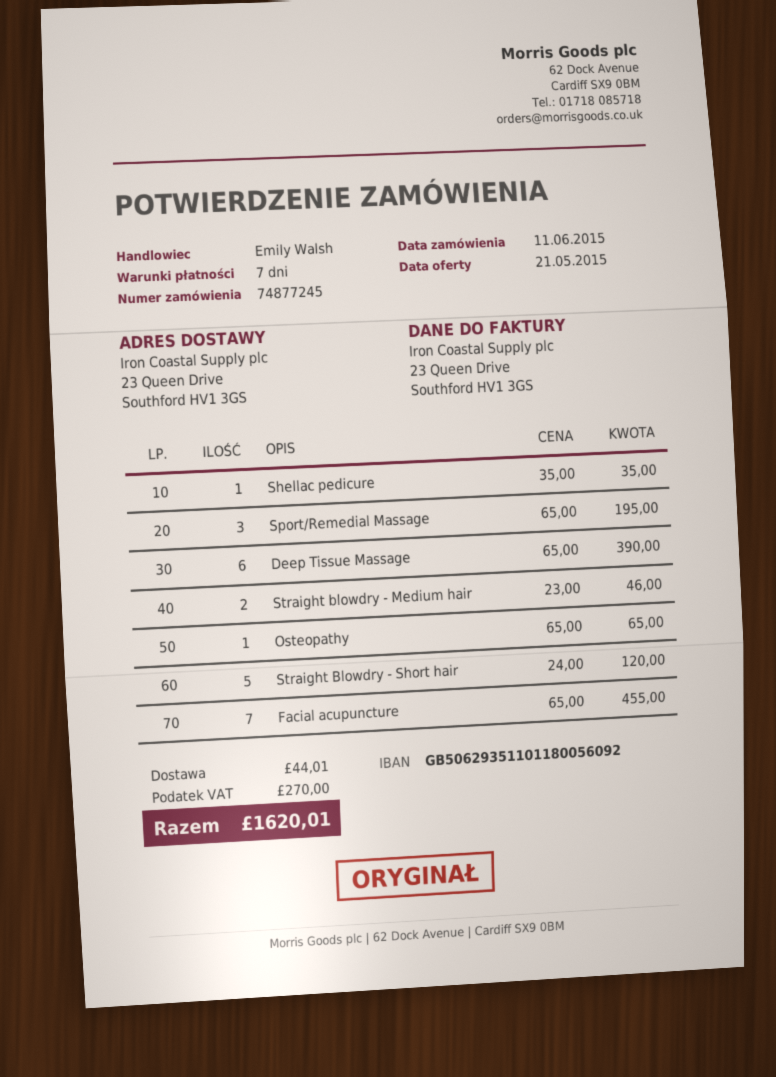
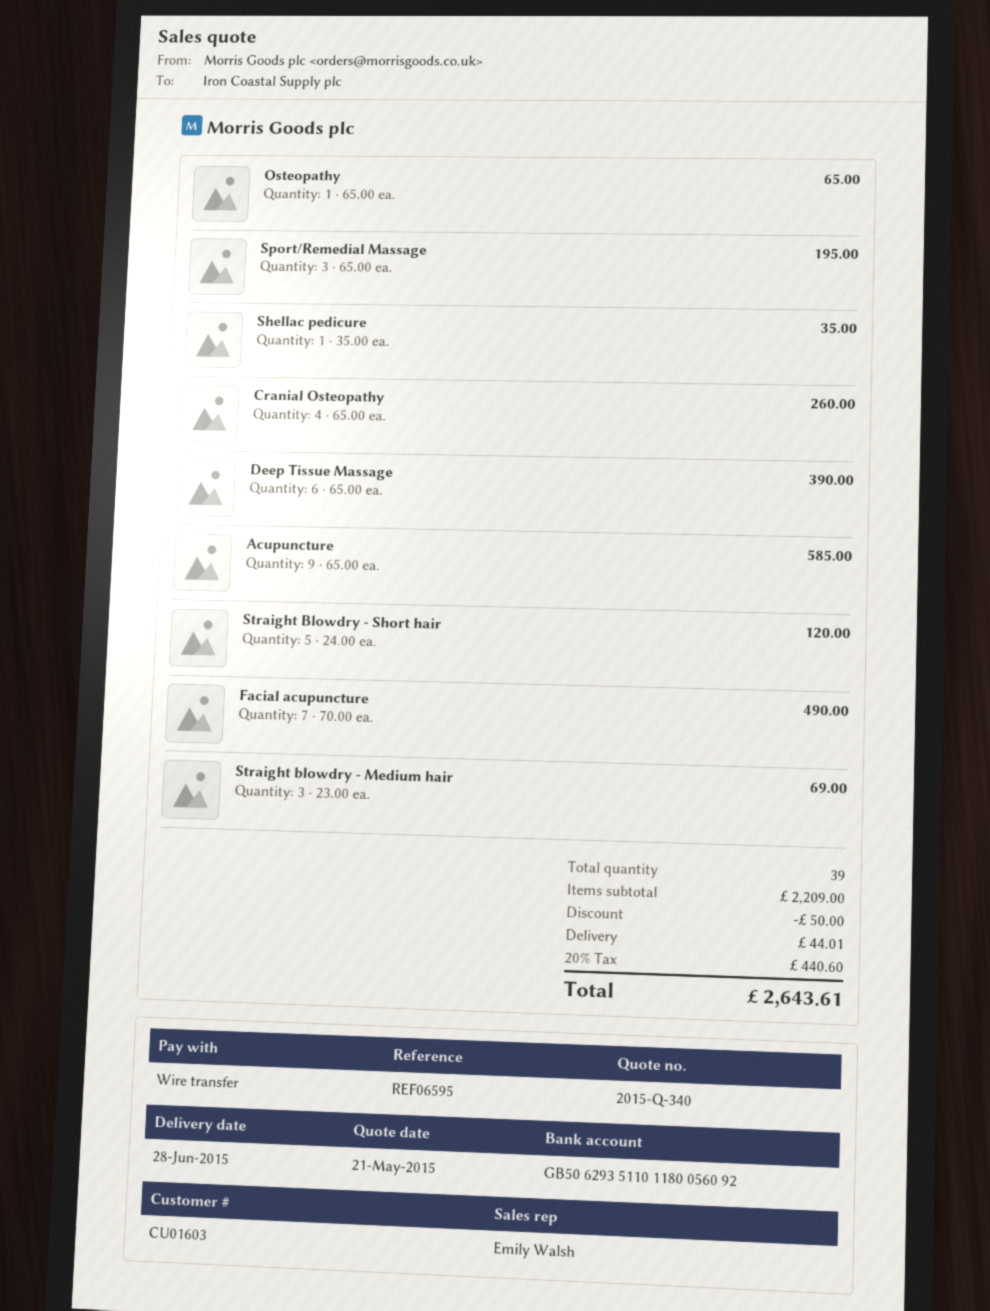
Straight blowdry - Medium hair: 2 x 23.00 = 46.00 -> 3 x 23.00 = 69.00
Facial acupuncture: 7 x 65.00 = 455.00 -> 7 x 70.00 = 490.00
Cranial Osteopathy: none -> 4 x 65.00 = 260.00
Acupuncture: none -> 9 x 65.00 = 585.00
discount: none -> 50.00
tax: 270.00 -> 440.60
total: 1620.01 -> 2643.61

